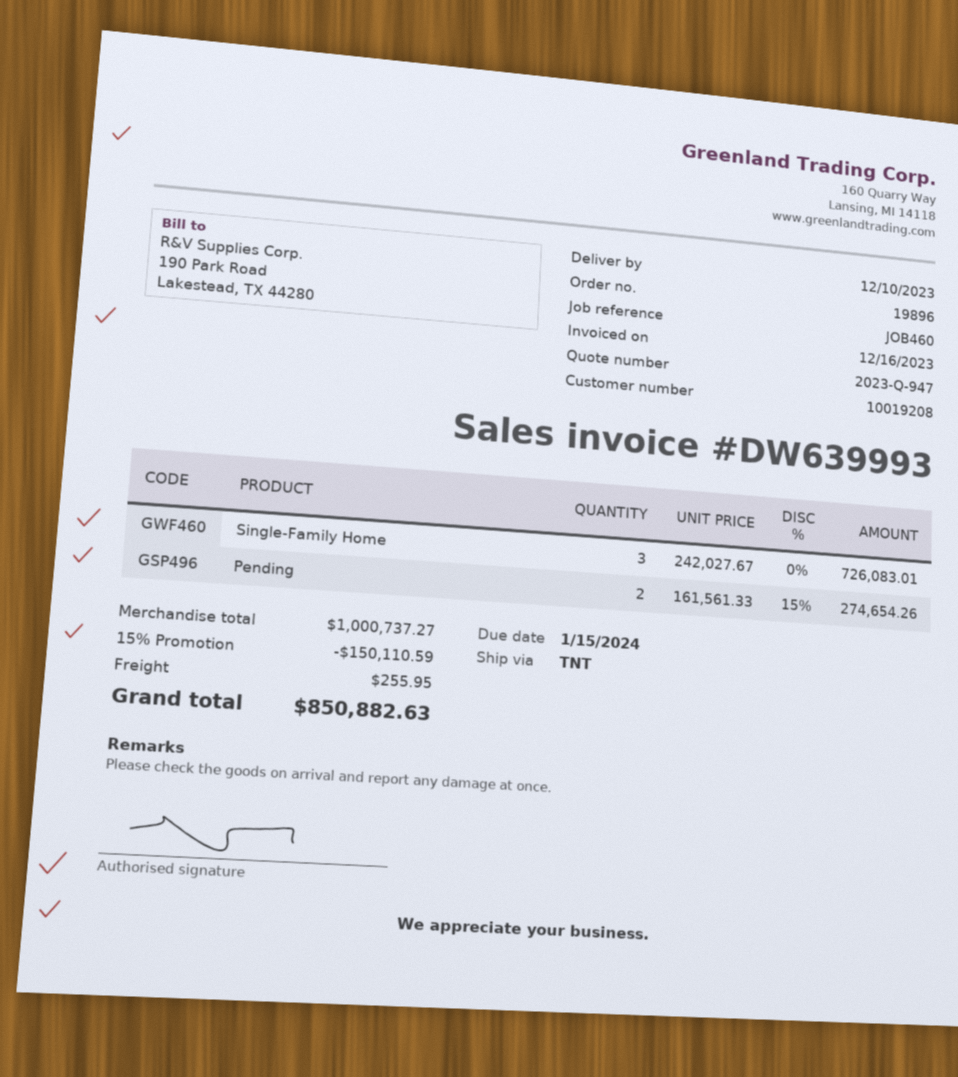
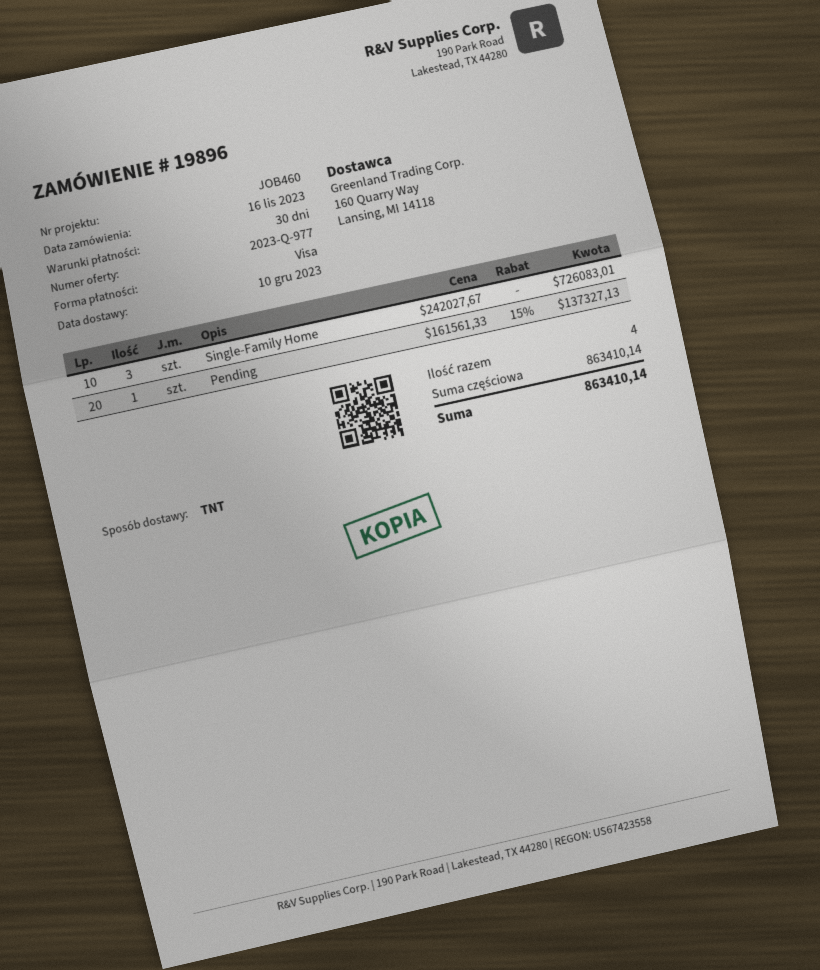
quote number: 2023-Q-947 -> 2023-Q-977
Pending: 2 x 161561.33 - 15% = 274654.26 -> 1 x 161561.33 - 15% = 137327.13
subtotal: 1000737.27 -> 863410.14
discount: 15% = 150110.59 -> none
shipping: 255.95 -> none
total: 850882.63 -> 863410.14

